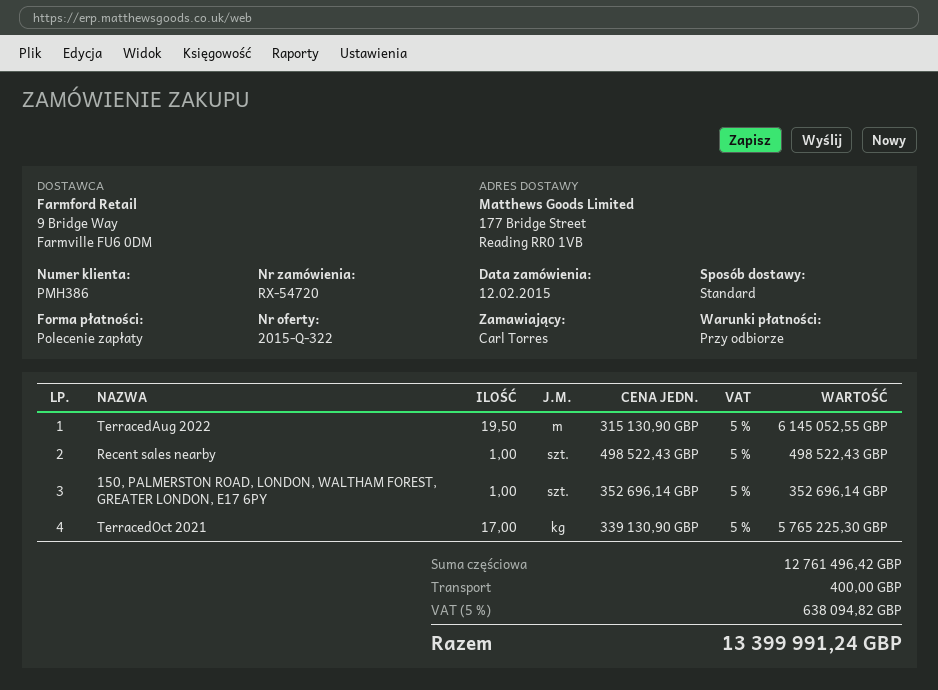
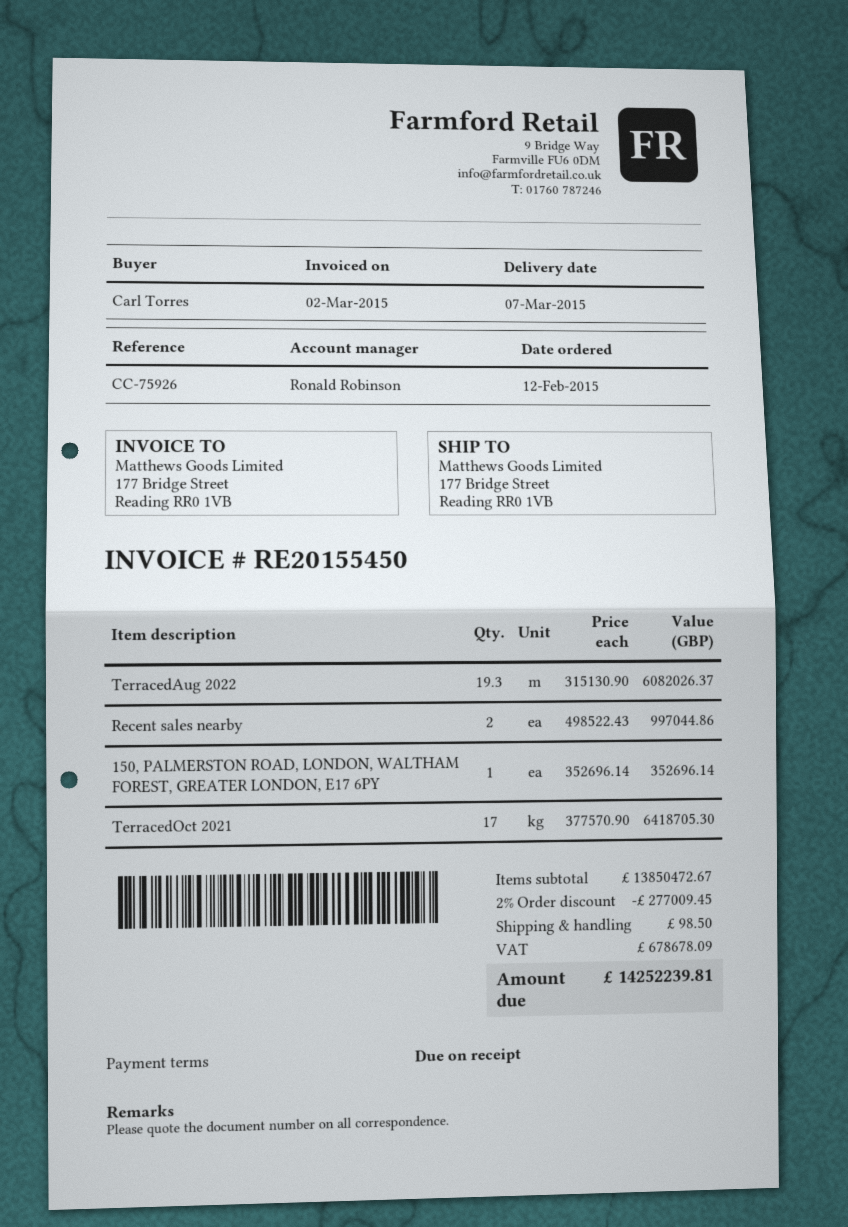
TerracedAug 2022: 19.5 x 315130.90 = 6145052.55 -> 19.3 x 315130.90 = 6082026.37
Recent sales nearby: 1 x 498522.43 = 498522.43 -> 2 x 498522.43 = 997044.86
TerracedOct 2021: 17 x 339130.90 = 5765225.30 -> 17 x 377570.90 = 6418705.30
subtotal: 12761496.42 -> 13850472.67
discount: none -> 2% = 277009.45
shipping: 400.00 -> 98.50
tax: 638094.82 -> 678678.09
total: 13399991.24 -> 14252239.81

